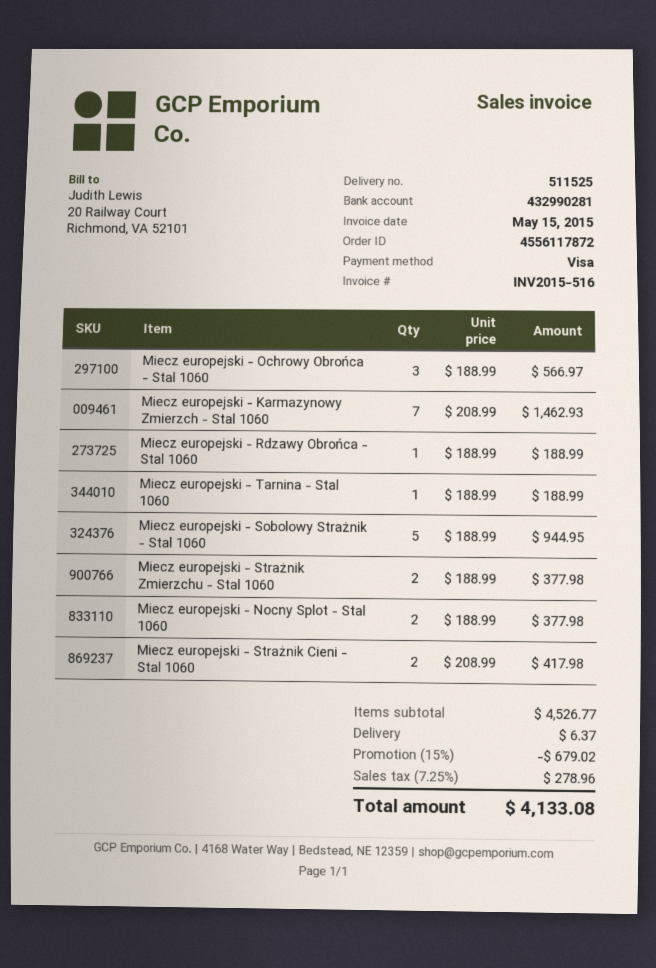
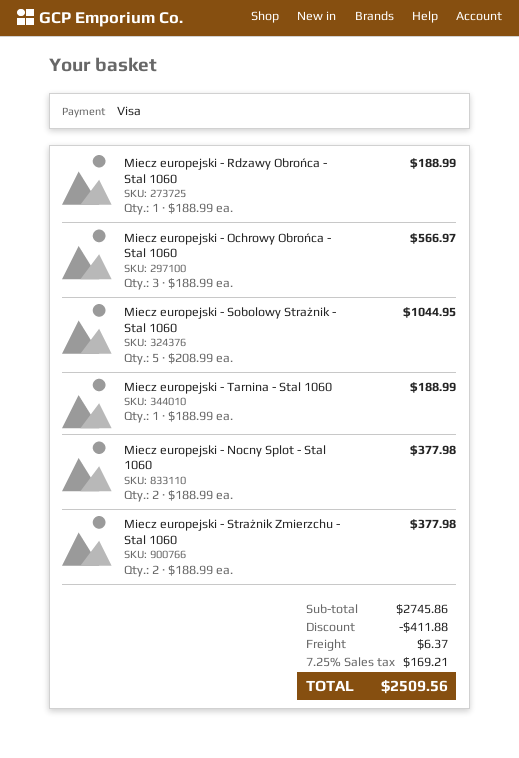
Miecz europejski - Karmazynowy Zmierzch - Stal 1060: 7 x 208.99 = 1462.93 -> none
Miecz europejski - Sobolowy Strażnik - Stal 1060: 5 x 188.99 = 944.95 -> 5 x 208.99 = 1044.95
Miecz europejski - Strażnik Cieni - Stal 1060: 2 x 208.99 = 417.98 -> none
subtotal: 4526.77 -> 2745.86
discount: 679.02 -> 411.88
tax: 7.25% = 278.96 -> 7.25% = 169.21
total: 4133.08 -> 2509.56

